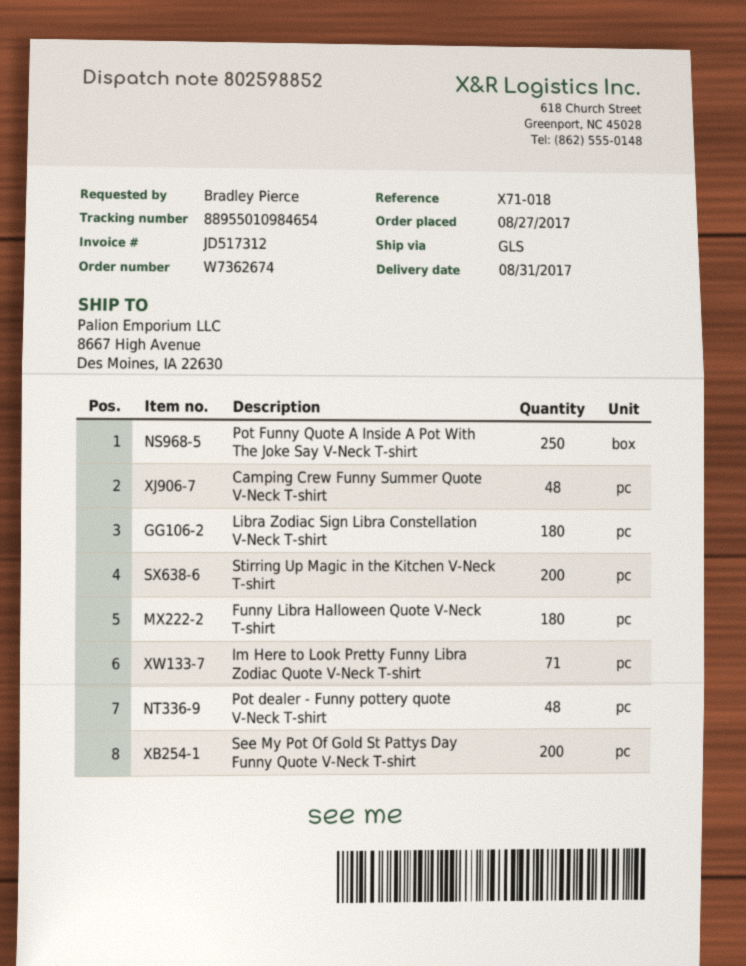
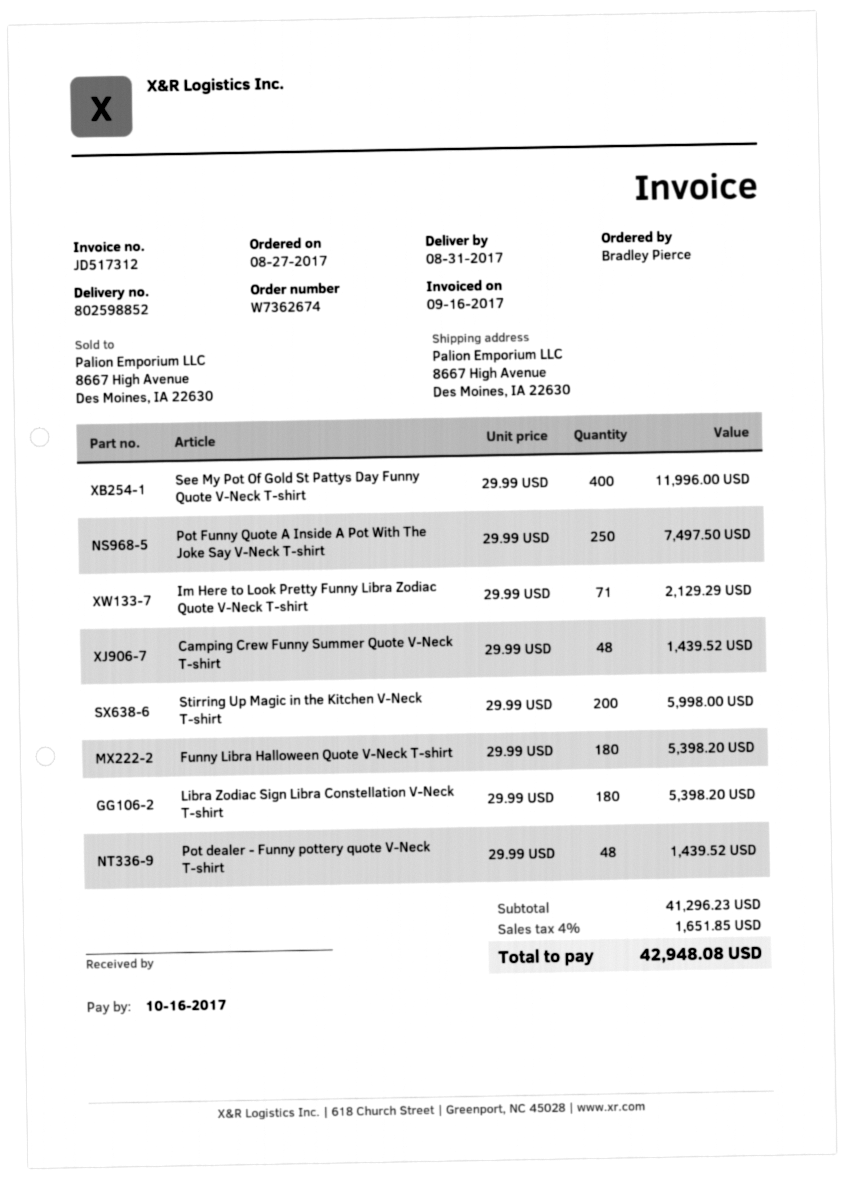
See My Pot Of Gold St Pattys Day Funny Quote V-Neck T-shirt: 200 -> 400

